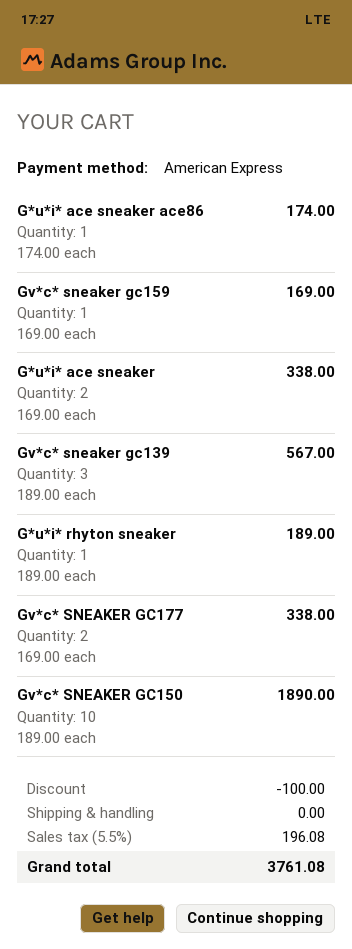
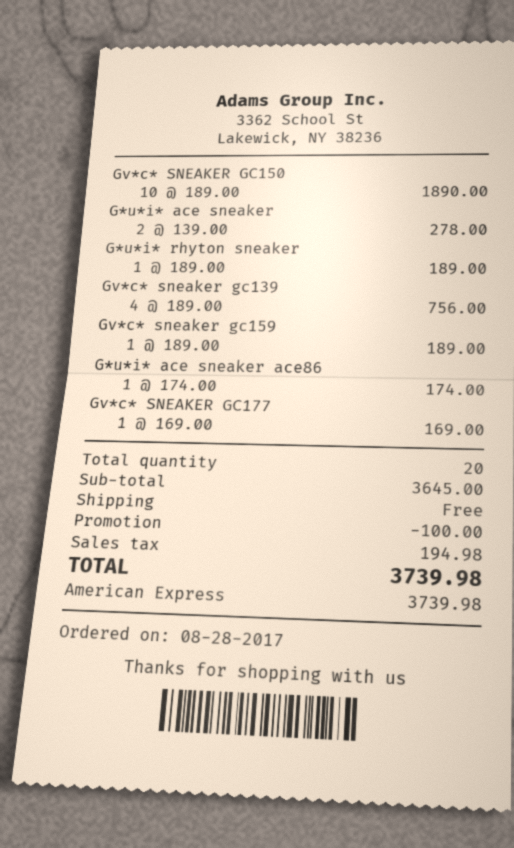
Gv*c* sneaker gc159: 1 x 169.00 = 169.00 -> 1 x 189.00 = 189.00
G*u*i* ace sneaker: 2 x 169.00 = 338.00 -> 2 x 139.00 = 278.00
Gv*c* sneaker gc139: 3 x 189.00 = 567.00 -> 4 x 189.00 = 756.00
Gv*c* SNEAKER GC177: 2 x 169.00 = 338.00 -> 1 x 169.00 = 169.00
tax: 196.08 -> 194.98
total: 3761.08 -> 3739.98

